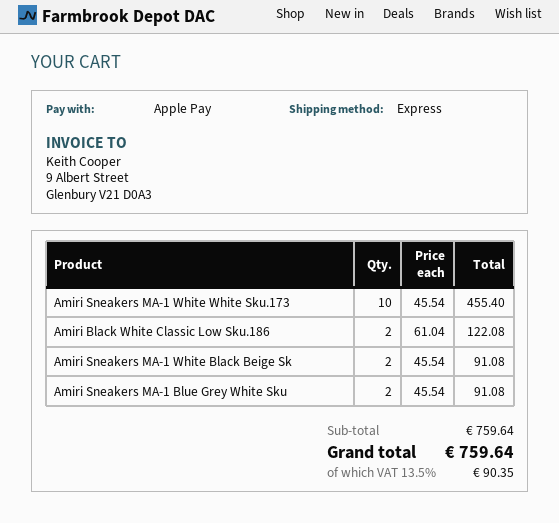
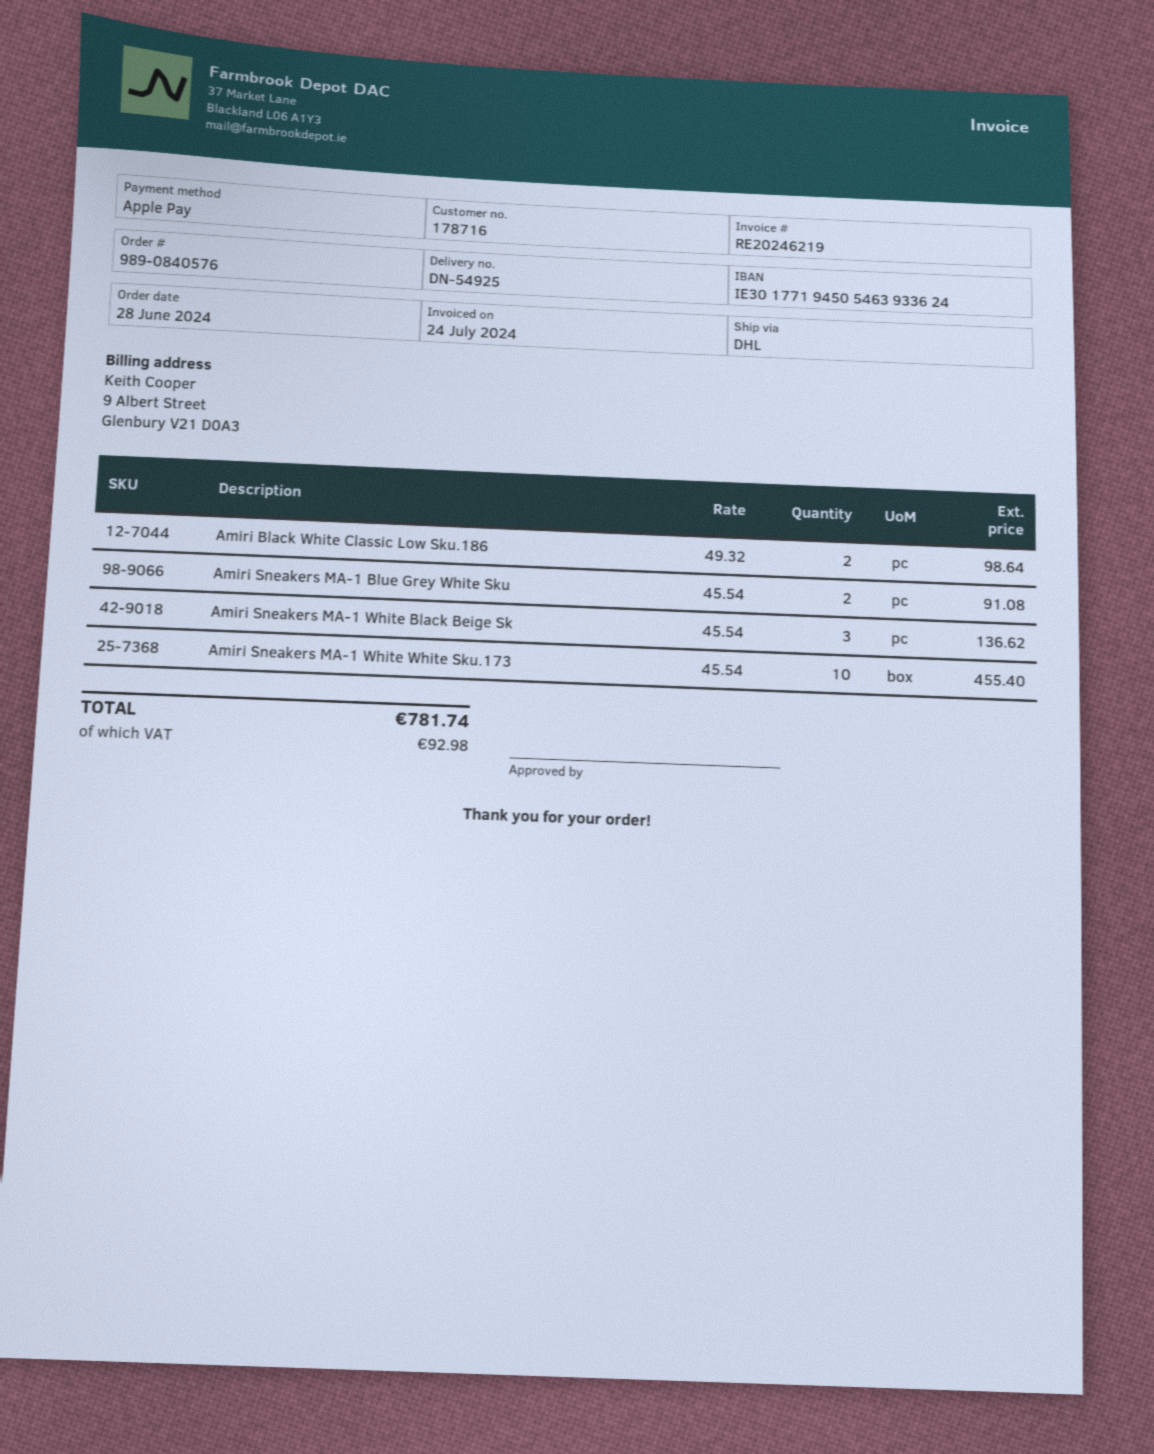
shipping method: express -> DHL
Amiri Black White Classic Low Sku.186: 2 x 61.04 = 122.08 -> 2 x 49.32 = 98.64
Amiri Sneakers MA-1 White Black Beige Sk: 2 x 45.54 = 91.08 -> 3 x 45.54 = 136.62
tax: 90.35 -> 92.98
total: 759.64 -> 781.74

